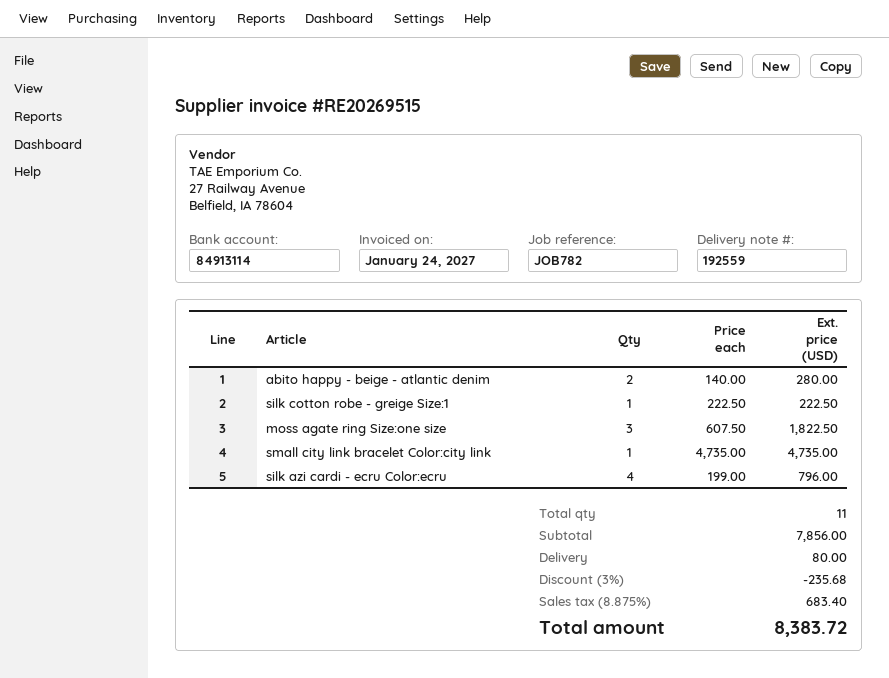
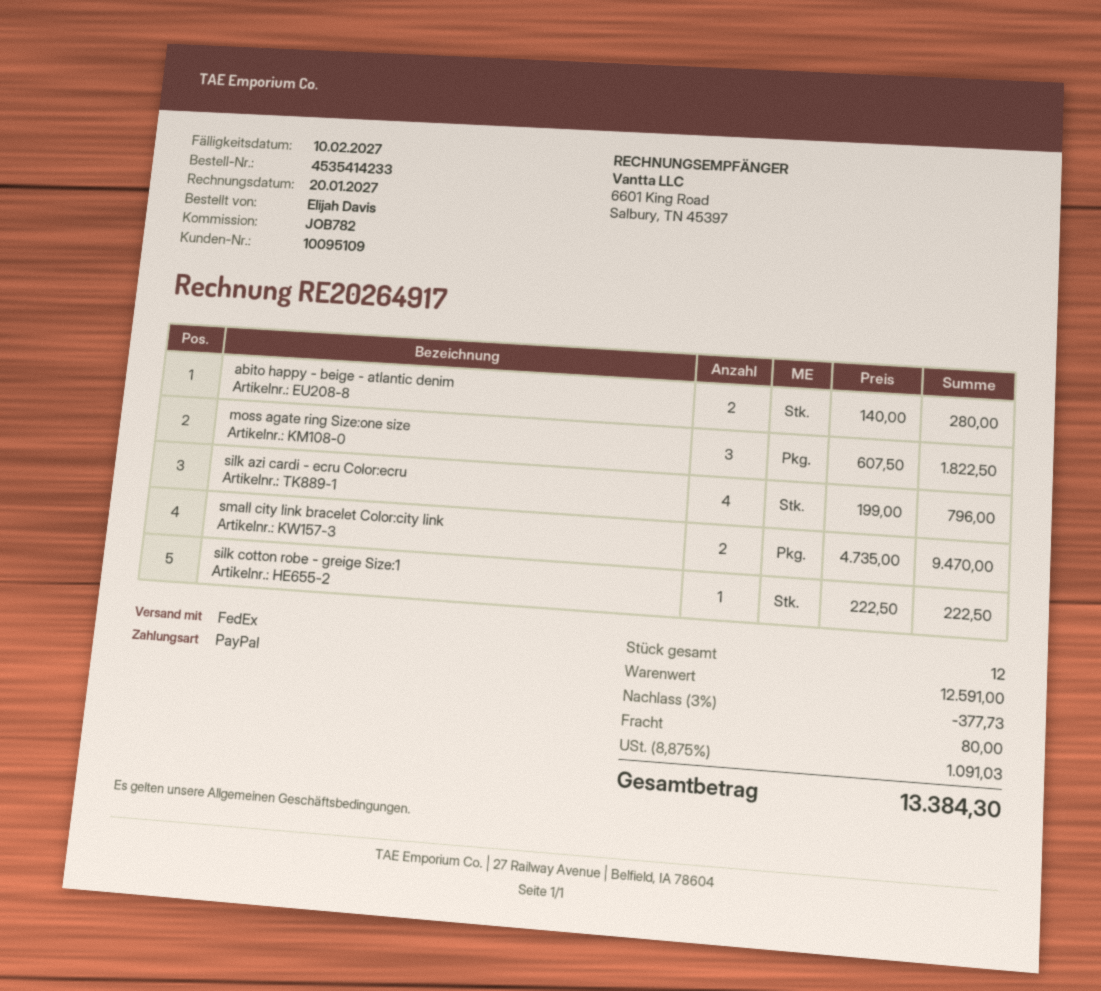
invoice number: RE20269515 -> RE20264917
invoice date: 2027-01-24 -> 2027-01-20
small city link bracelet Color:city link: 1 x 4735.00 = 4735.00 -> 2 x 4735.00 = 9470.00
total quantity: 11 -> 12
subtotal: 7856.00 -> 12591.00
discount: 3% = 235.68 -> 3% = 377.73
tax: 8.875% = 683.40 -> 8.875% = 1091.03
total: 8383.72 -> 13384.30

